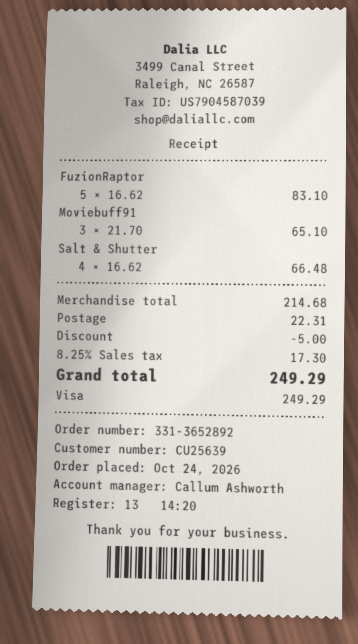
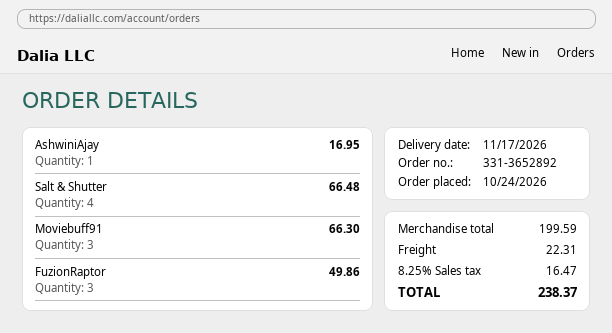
FuzionRaptor: 5 for 83.10 -> 3 for 49.86
Moviebuff91: 3 for 65.10 -> 3 for 66.30
AshwiniAjay: none -> 1 for 16.95
subtotal: 214.68 -> 199.59
discount: 5.00 -> none
tax: 8.25% = 17.30 -> 8.25% = 16.47
total: 249.29 -> 238.37

